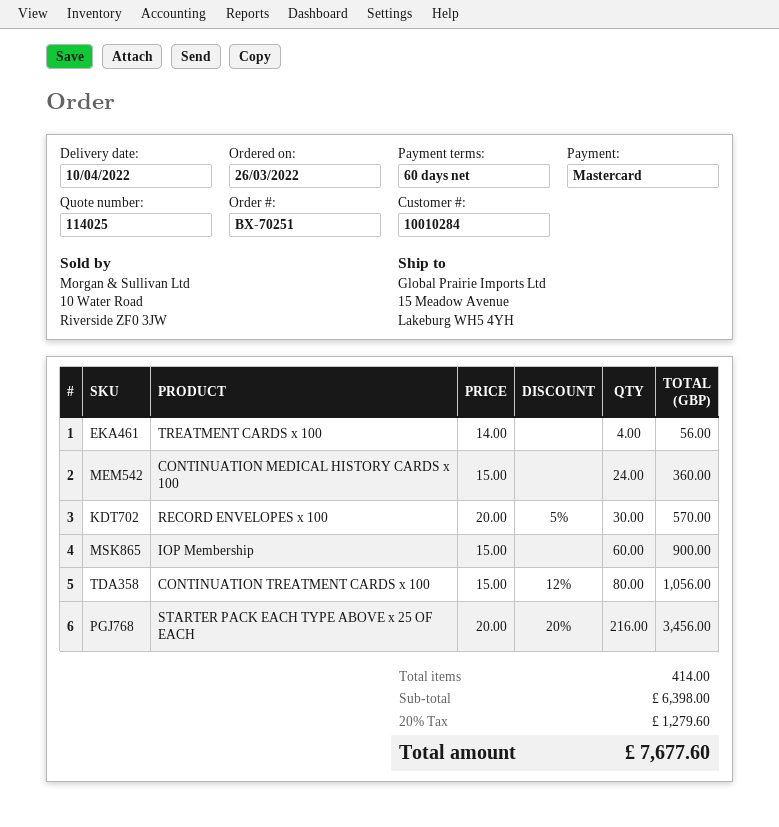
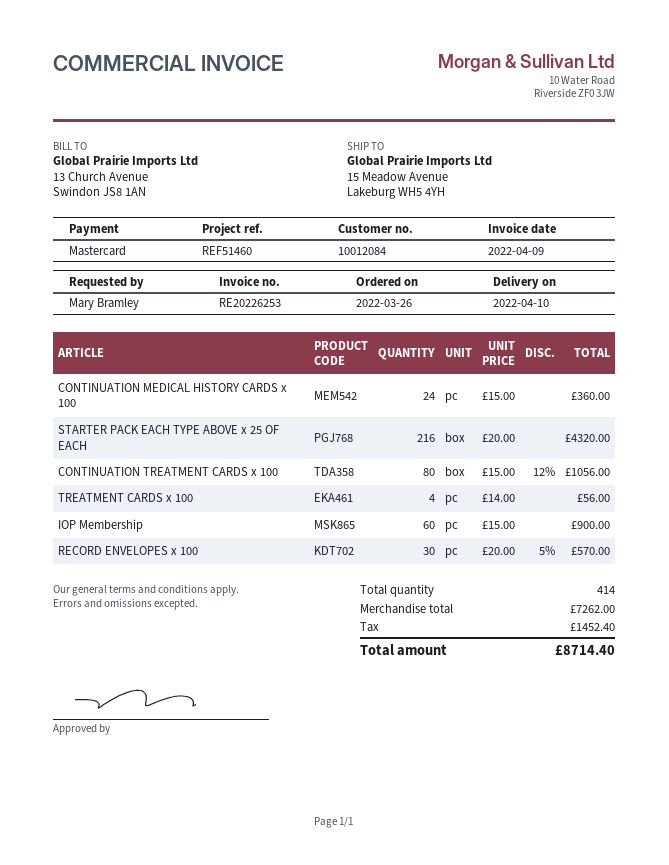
customer number: 10010284 -> 10012084
STARTER PACK EACH TYPE ABOVE x 25 OF EACH: 216 x 20.00 - 20% = 3456.00 -> 216 x 20.00 = 4320.00
subtotal: 6398.00 -> 7262.00
tax: 1279.60 -> 1452.40
total: 7677.60 -> 8714.40

